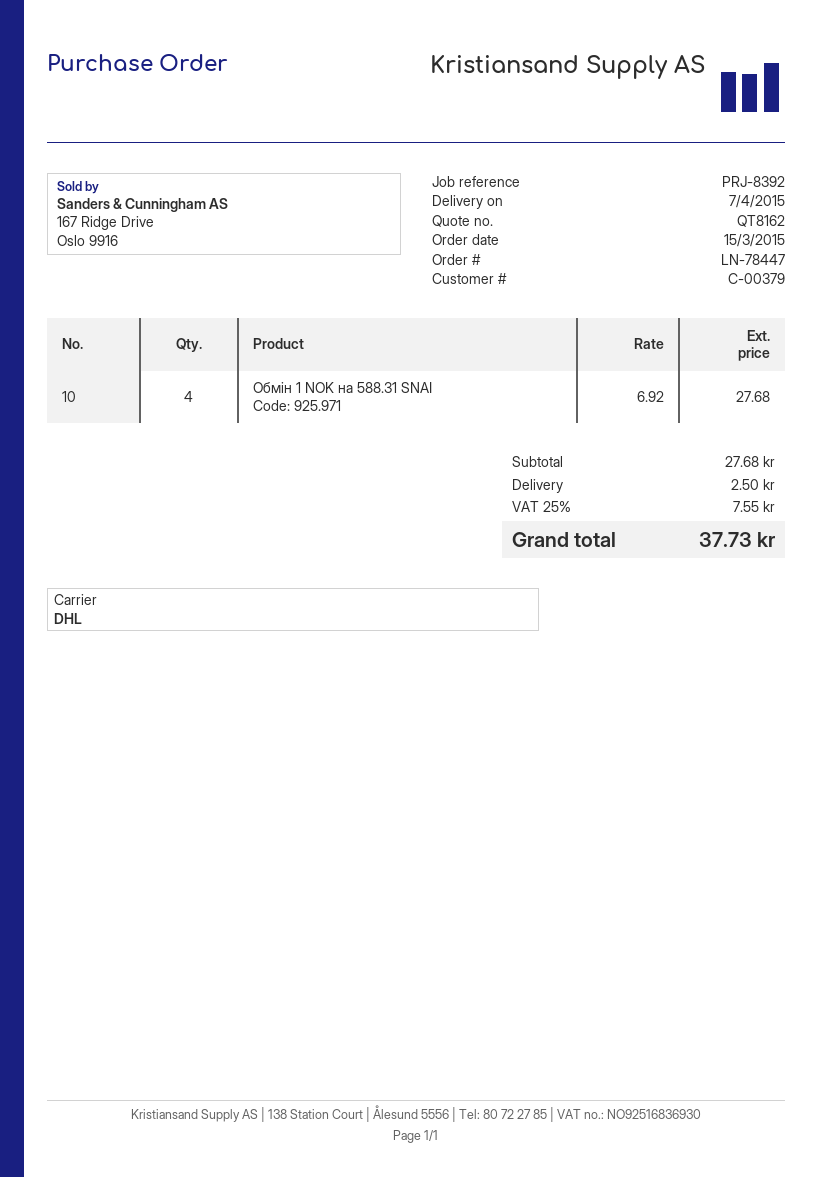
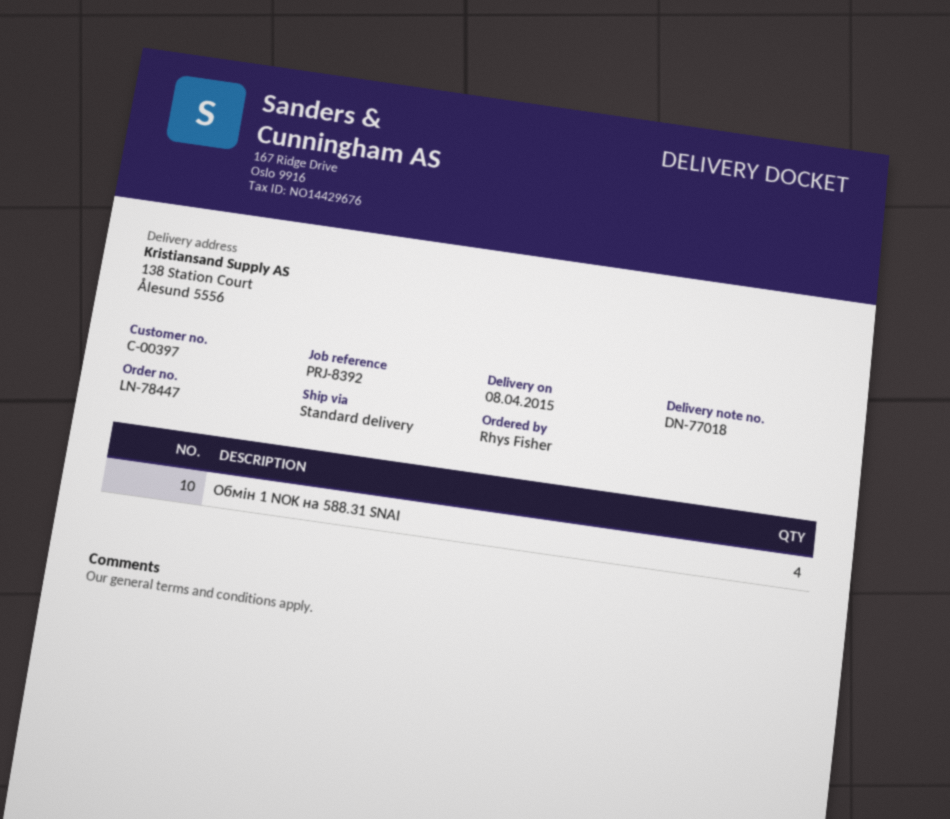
delivery date: 2015-04-07 -> 2015-04-08
customer number: C-00379 -> C-00397
shipping method: DHL -> standard

